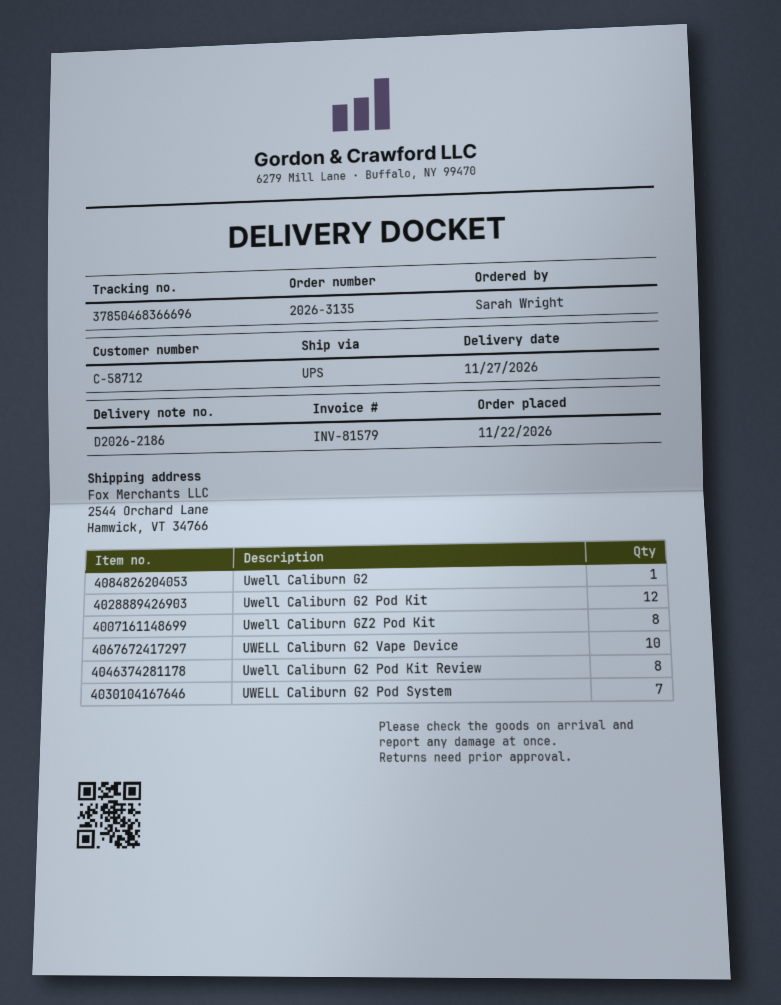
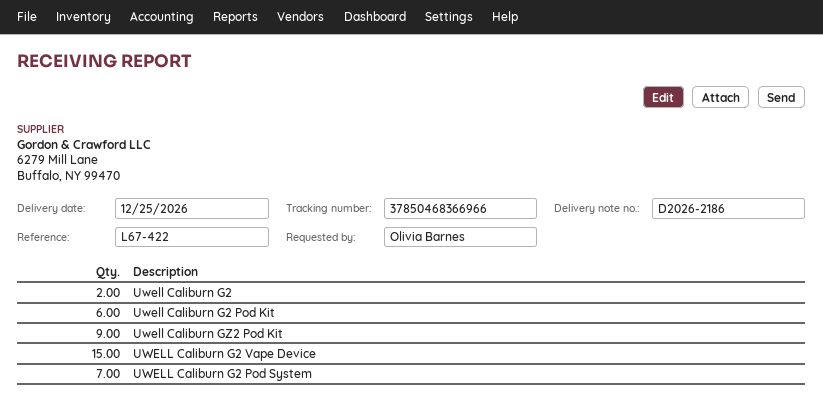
delivery date: 2026-11-27 -> 2026-12-25
ordered by: Sarah Wright -> Olivia Barnes
tracking number: 37850468366696 -> 37850468366966
Uwell Caliburn G2: 1 -> 2
Uwell Caliburn G2 Pod Kit: 12 -> 6
Uwell Caliburn GZ2 Pod Kit: 8 -> 9
UWELL Caliburn G2 Vape Device: 10 -> 15
Uwell Caliburn G2 Pod Kit Review: 8 -> none

